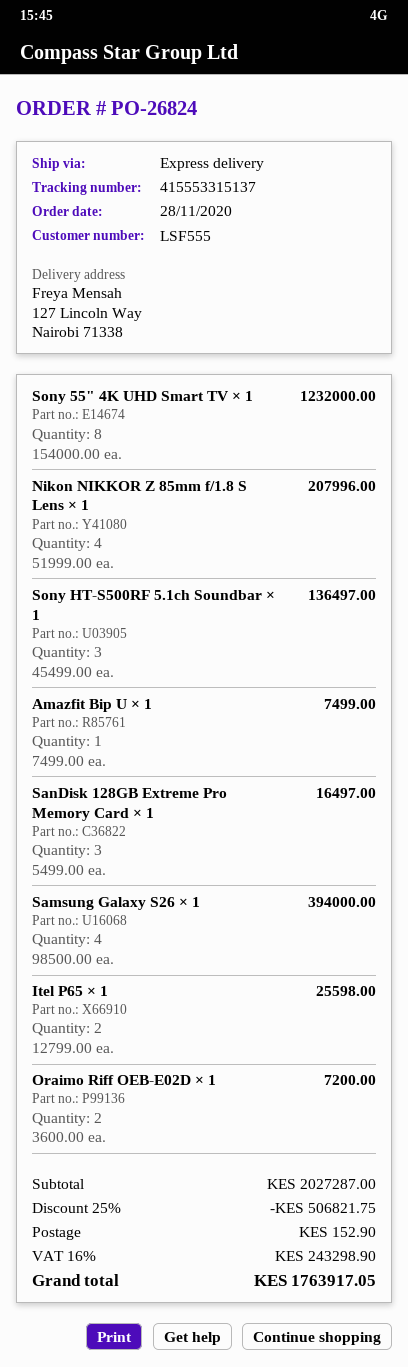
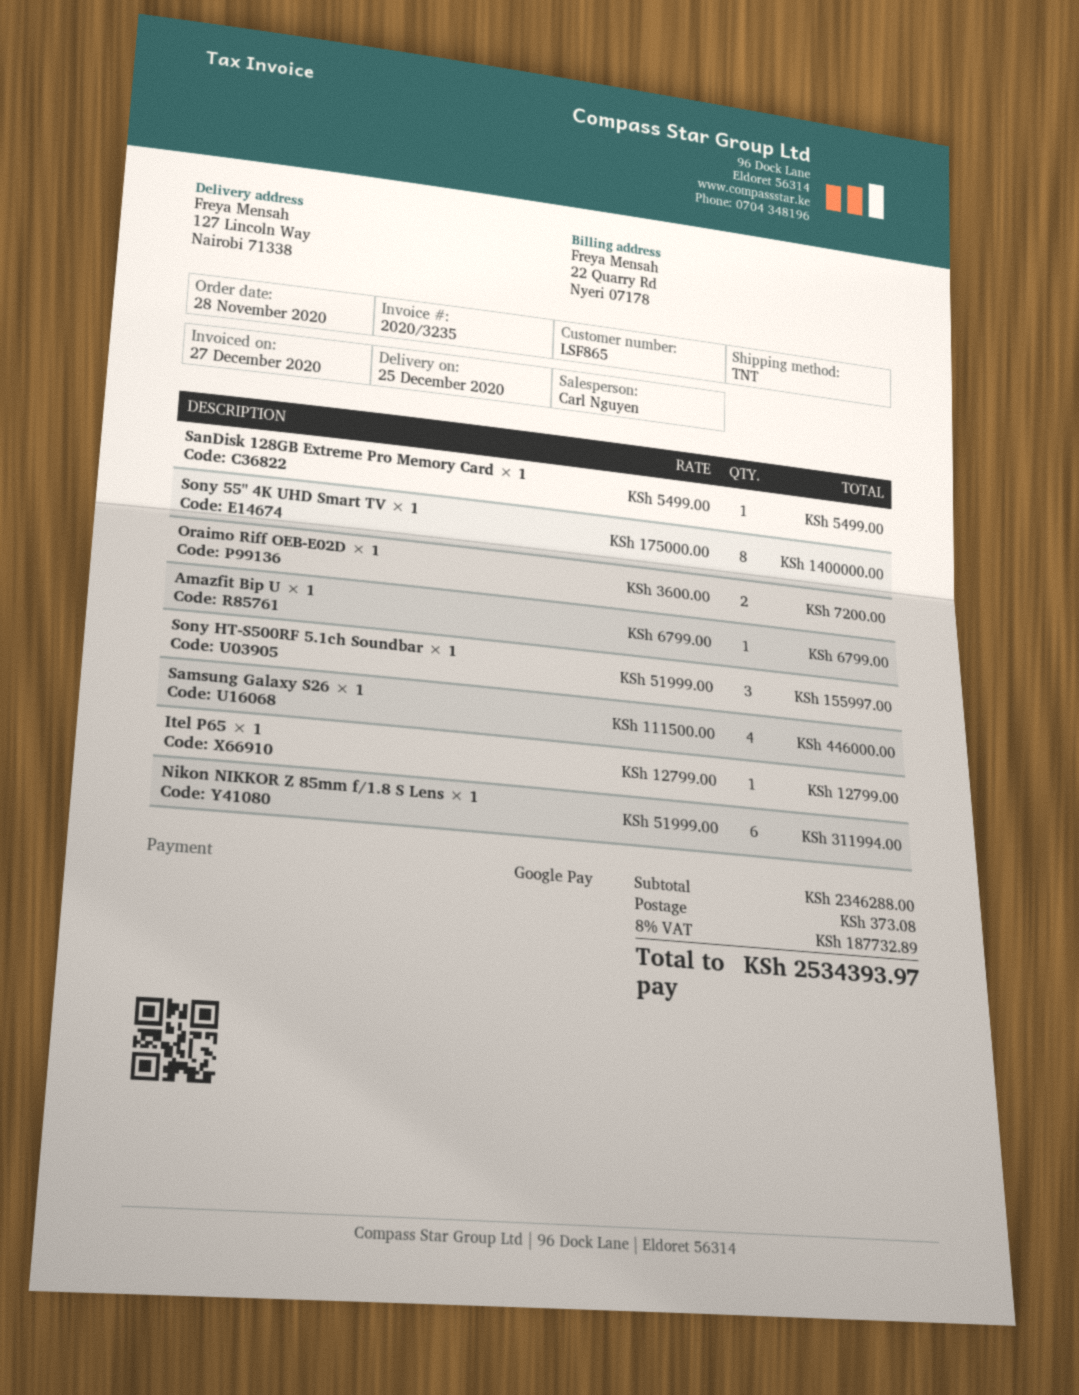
customer number: LSF555 -> LSF865
shipping method: express -> TNT
Sony 55" 4K UHD Smart TV × 1: 8 x 154000.00 = 1232000.00 -> 8 x 175000.00 = 1400000.00
Nikon NIKKOR Z 85mm f/1.8 S Lens × 1: 4 x 51999.00 = 207996.00 -> 6 x 51999.00 = 311994.00
Sony HT-S500RF 5.1ch Soundbar × 1: 3 x 45499.00 = 136497.00 -> 3 x 51999.00 = 155997.00
Amazfit Bip U × 1: 1 x 7499.00 = 7499.00 -> 1 x 6799.00 = 6799.00
SanDisk 128GB Extreme Pro Memory Card × 1: 3 x 5499.00 = 16497.00 -> 1 x 5499.00 = 5499.00
Samsung Galaxy S26 × 1: 4 x 98500.00 = 394000.00 -> 4 x 111500.00 = 446000.00
Itel P65 × 1: 2 x 12799.00 = 25598.00 -> 1 x 12799.00 = 12799.00
subtotal: 2027287.00 -> 2346288.00
discount: 25% = 506821.75 -> none
shipping: 152.90 -> 373.08
tax: 16% = 243298.90 -> 8% = 187732.89
total: 1763917.05 -> 2534393.97

